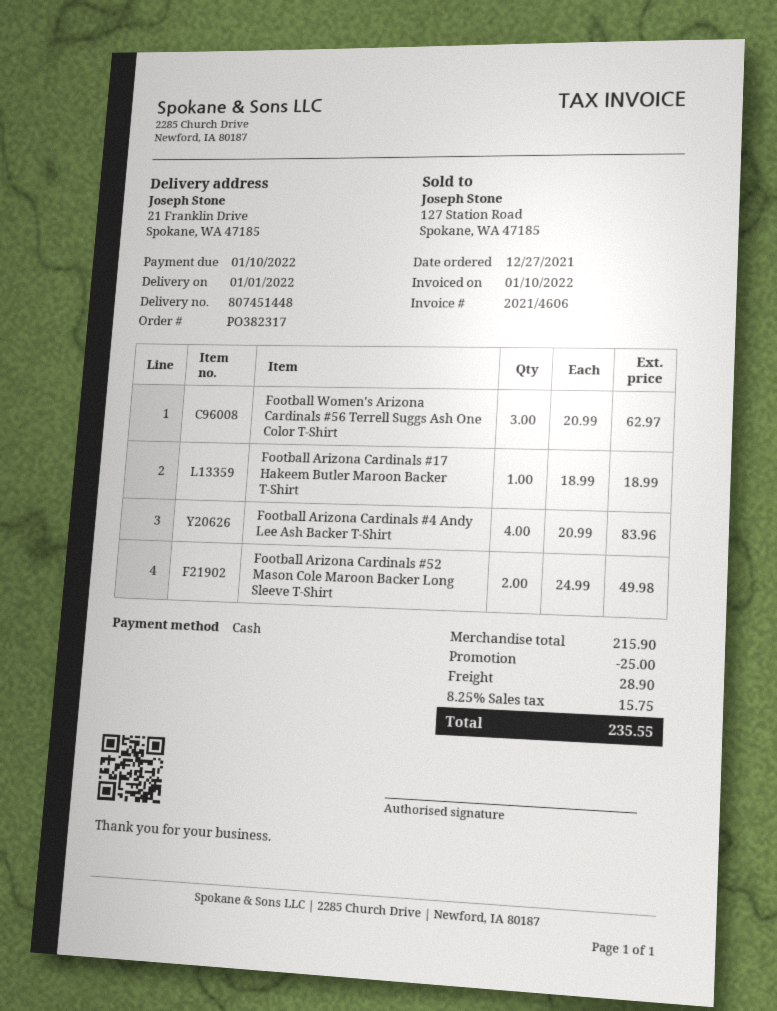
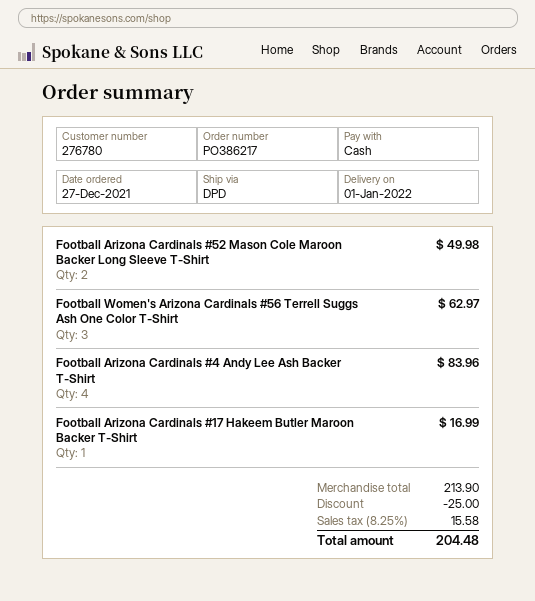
order number: PO382317 -> PO386217
Football Arizona Cardinals #17 Hakeem Butler Maroon Backer T-Shirt: 1 for 18.99 -> 1 for 16.99
subtotal: 215.90 -> 213.90
shipping: 28.90 -> none
tax: 8.25% = 15.75 -> 8.25% = 15.58
total: 235.55 -> 204.48

